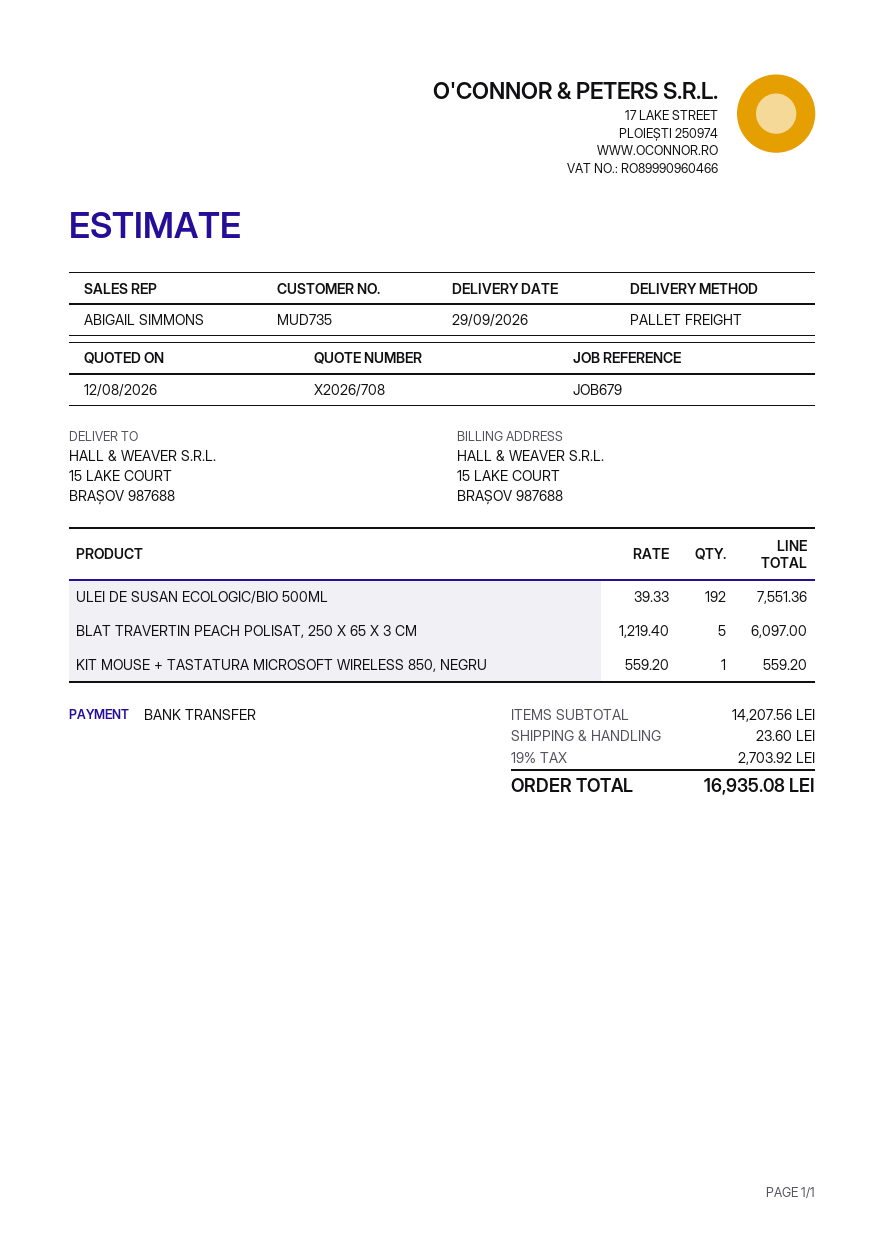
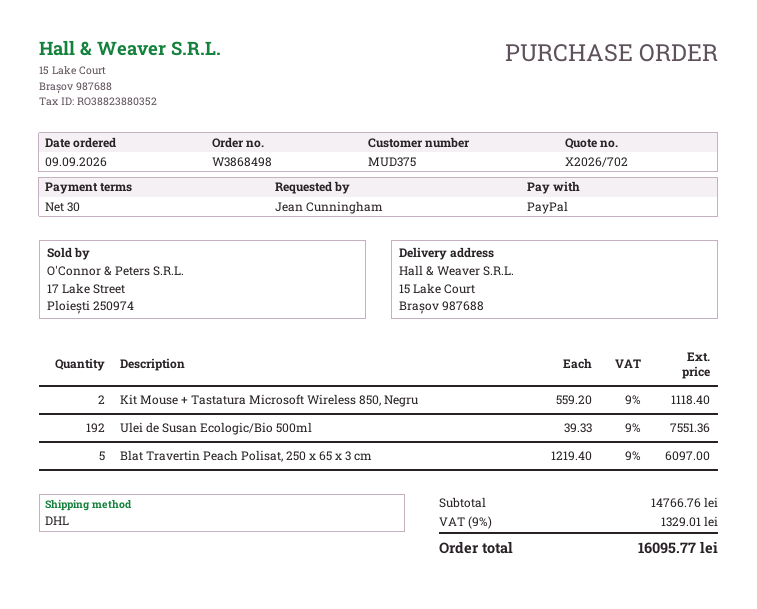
quote number: X2026/708 -> X2026/702
customer number: MUD735 -> MUD375
payment method: bank transfer -> PayPal
shipping method: pallet freight -> DHL
KIT MOUSE + TASTATURA MICROSOFT WIRELESS 850, NEGRU: 1 x 559.20 = 559.20 -> 2 x 559.20 = 1118.40
subtotal: 14207.56 -> 14766.76
shipping: 23.60 -> none
tax: 19% = 2703.92 -> 9% = 1329.01
total: 16935.08 -> 16095.77

